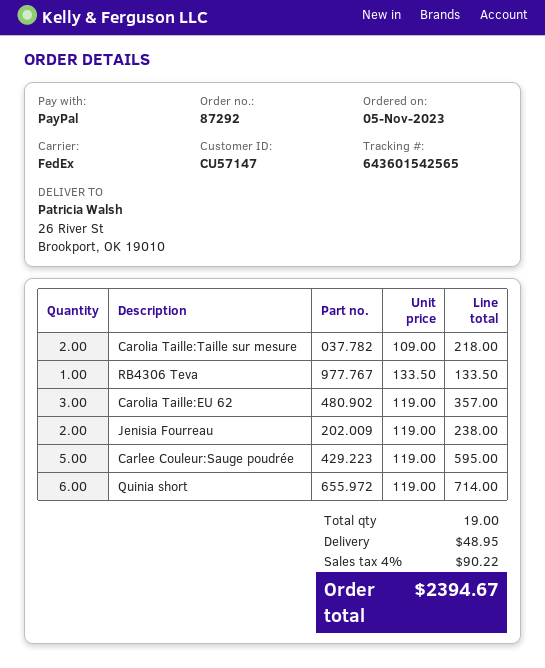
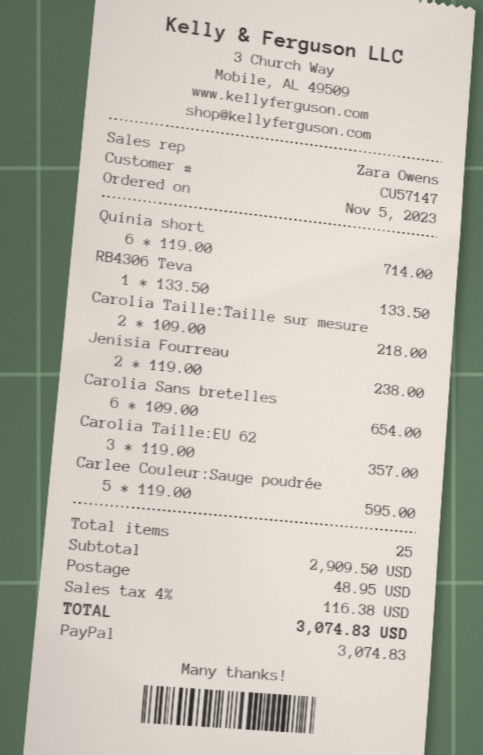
Carolia Sans bretelles: none -> 6 x 109.00 = 654.00
total quantity: 19 -> 25
tax: 4% = 90.22 -> 4% = 116.38
total: 2394.67 -> 3074.83

